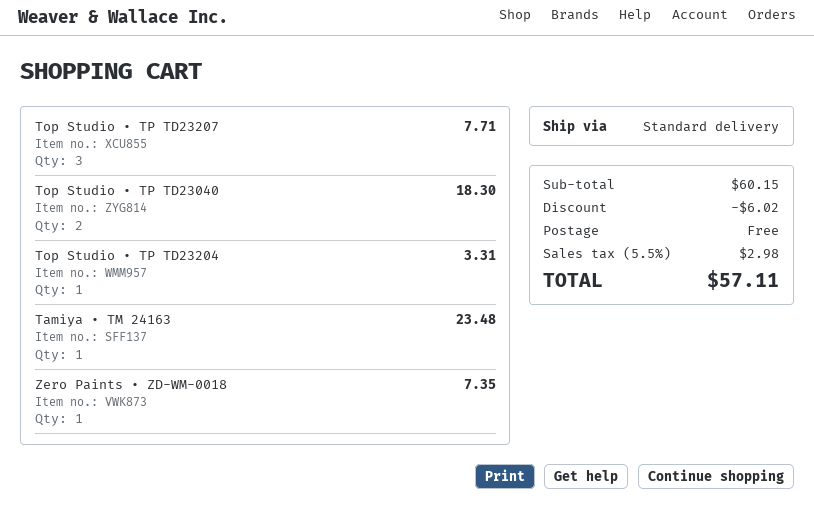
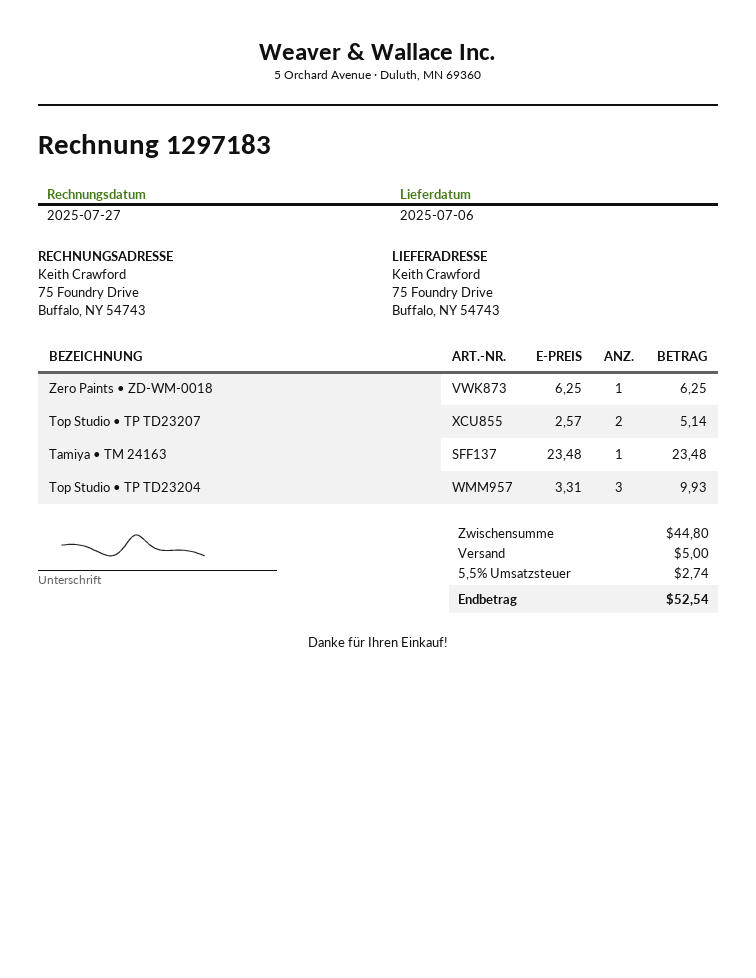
Top Studio • TP TD23207: 3 for 7.71 -> 2 for 5.14
Top Studio • TP TD23040: 2 for 18.30 -> none
Top Studio • TP TD23204: 1 for 3.31 -> 3 for 9.93
Zero Paints • ZD-WM-0018: 1 for 7.35 -> 1 for 6.25
subtotal: 60.15 -> 44.80
discount: 6.02 -> none
shipping: 0.00 -> 5.00
tax: 5.5% = 2.98 -> 5.5% = 2.74
total: 57.11 -> 52.54

